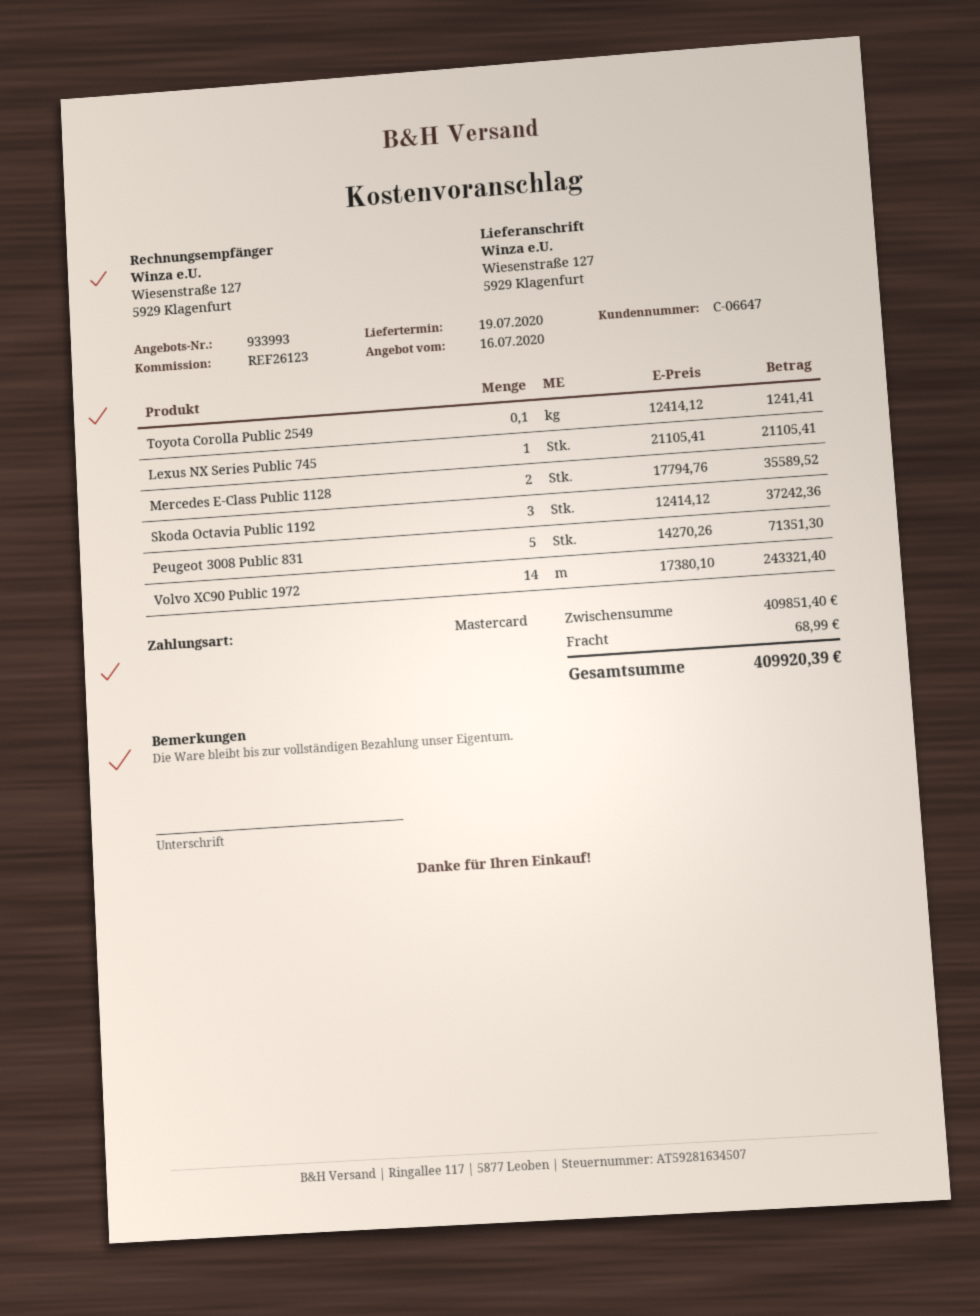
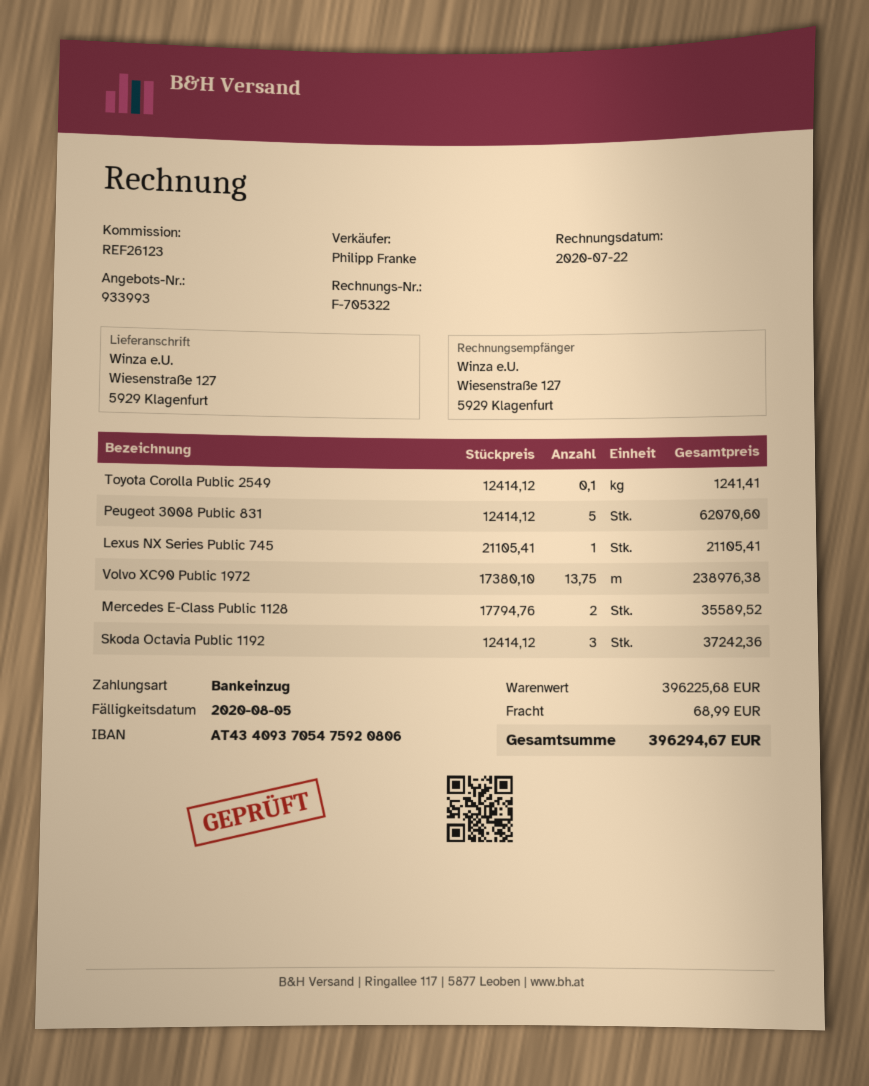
payment method: Mastercard -> direct debit
Peugeot 3008 Public 831: 5 x 14270.26 = 71351.30 -> 5 x 12414.12 = 62070.60
Volvo XC90 Public 1972: 14 x 17380.10 = 243321.40 -> 13.75 x 17380.10 = 238976.38
subtotal: 409851.40 -> 396225.68
total: 409920.39 -> 396294.67

